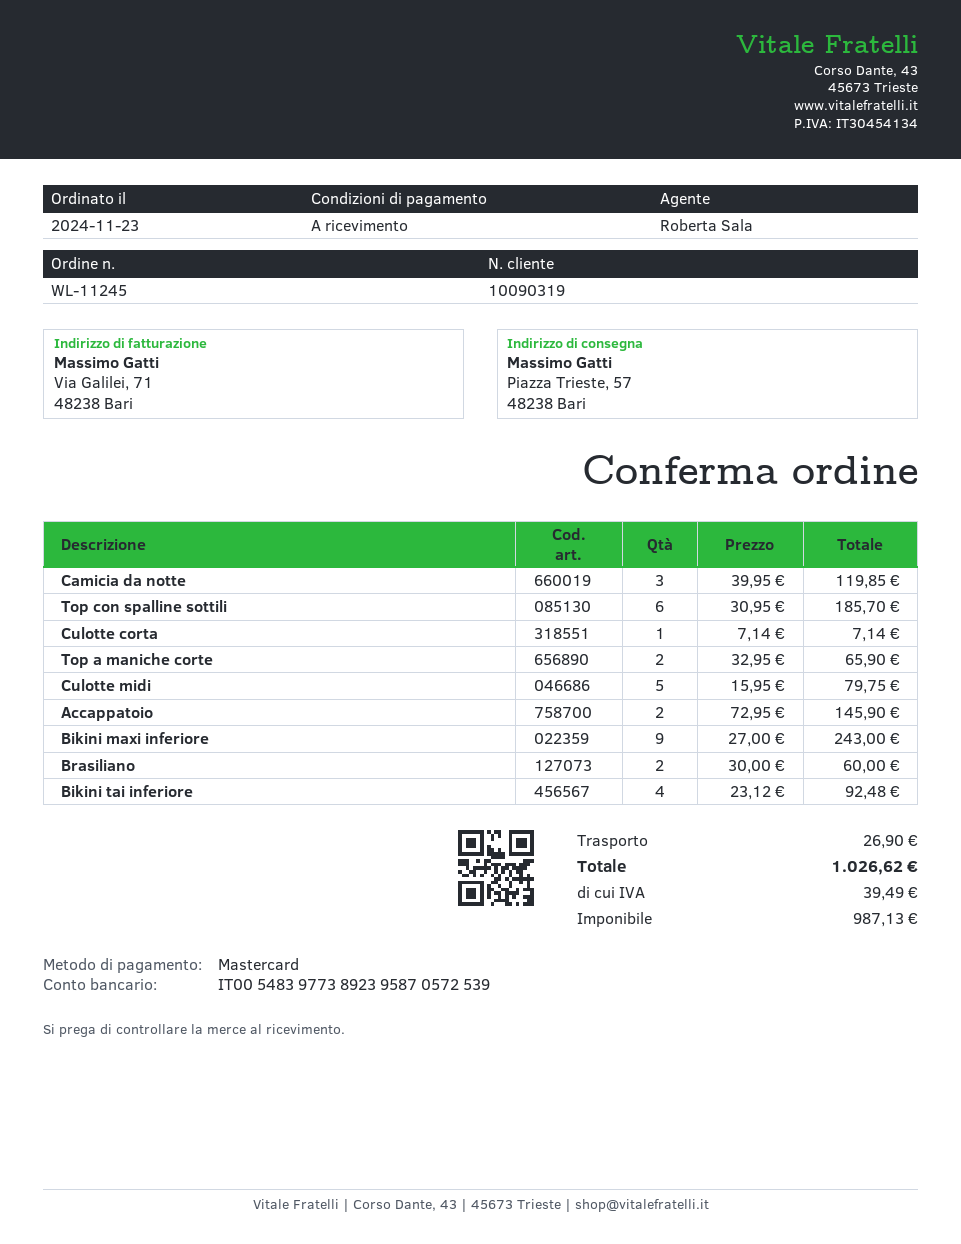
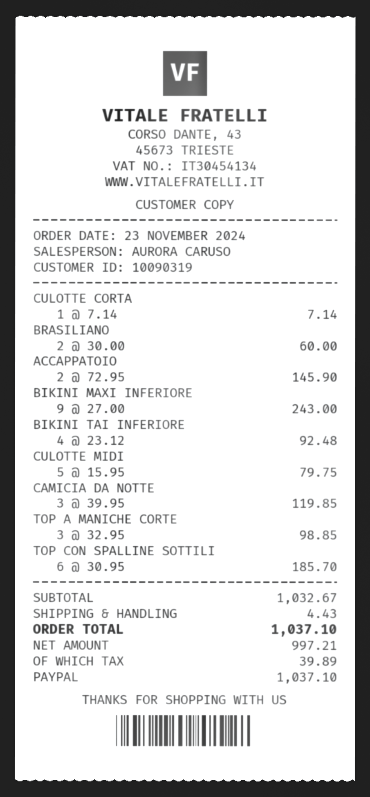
sales rep: Roberta Sala -> AURORA CARUSO
payment method: Mastercard -> PayPal
Top a maniche corte: 2 x 32.95 = 65.90 -> 3 x 32.95 = 98.85
shipping: 26.90 -> 4.43
net: 987.13 -> 997.21
tax: 39.49 -> 39.89
total: 1026.62 -> 1037.10

